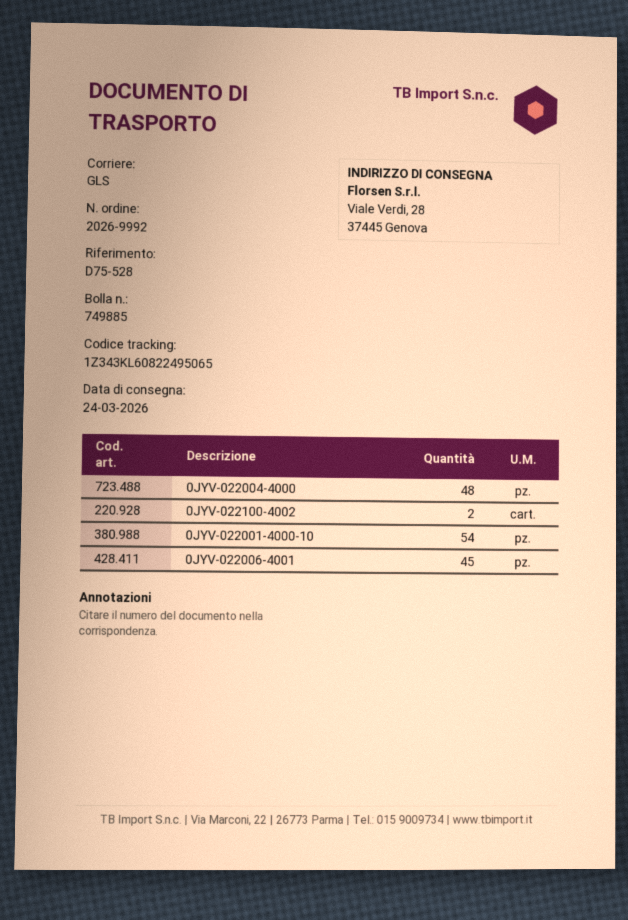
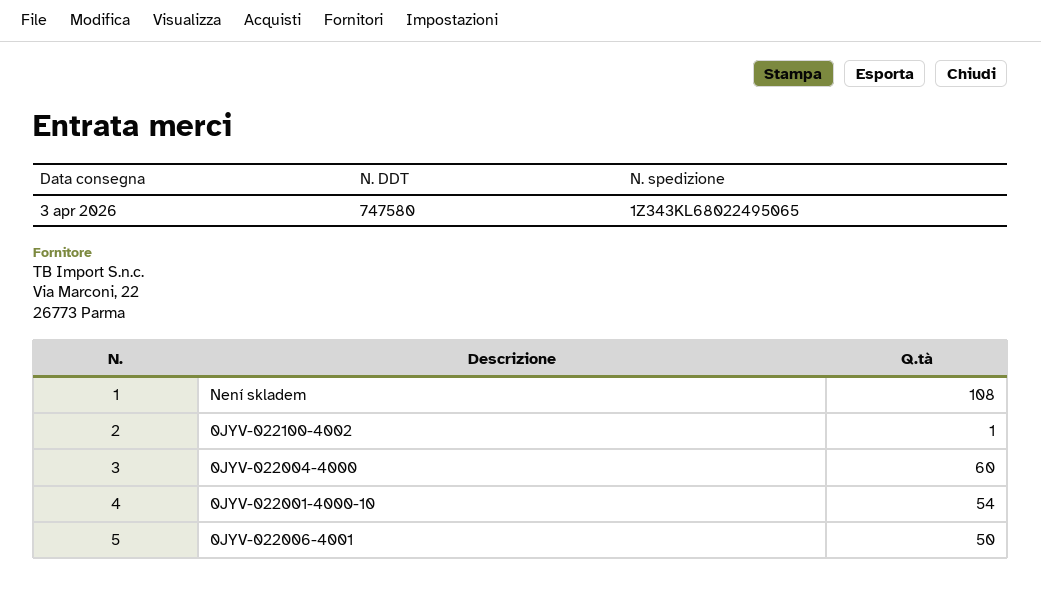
delivery note number: 749885 -> 747580
delivery date: 2026-03-24 -> 2026-04-03
tracking number: 1Z343KL60822495065 -> 1Z343KL68022495065
0JYV-022004-4000: 48 -> 60
0JYV-022100-4002: 2 -> 1
0JYV-022006-4001: 45 -> 50
Není skladem: none -> 108

